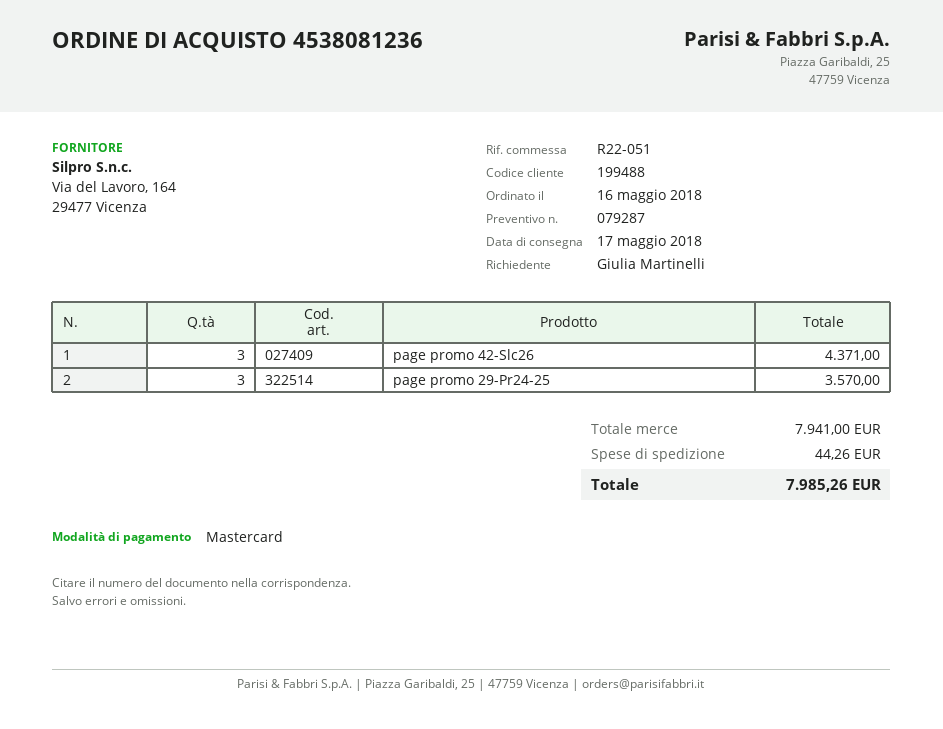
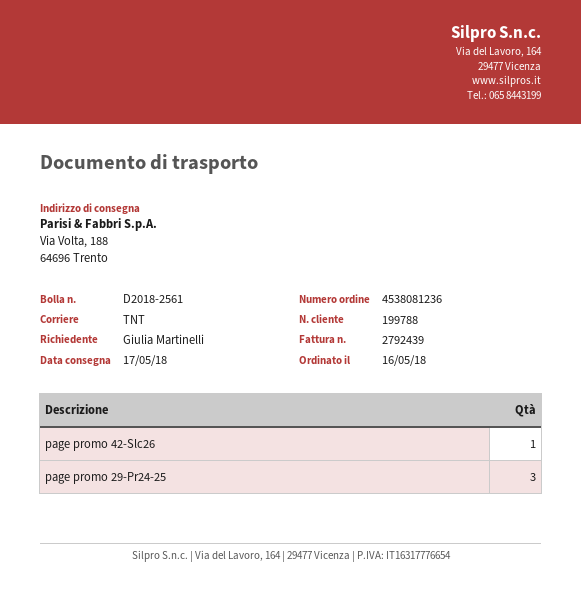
customer number: 199488 -> 199788
page promo 42-Slc26: 3 -> 1

